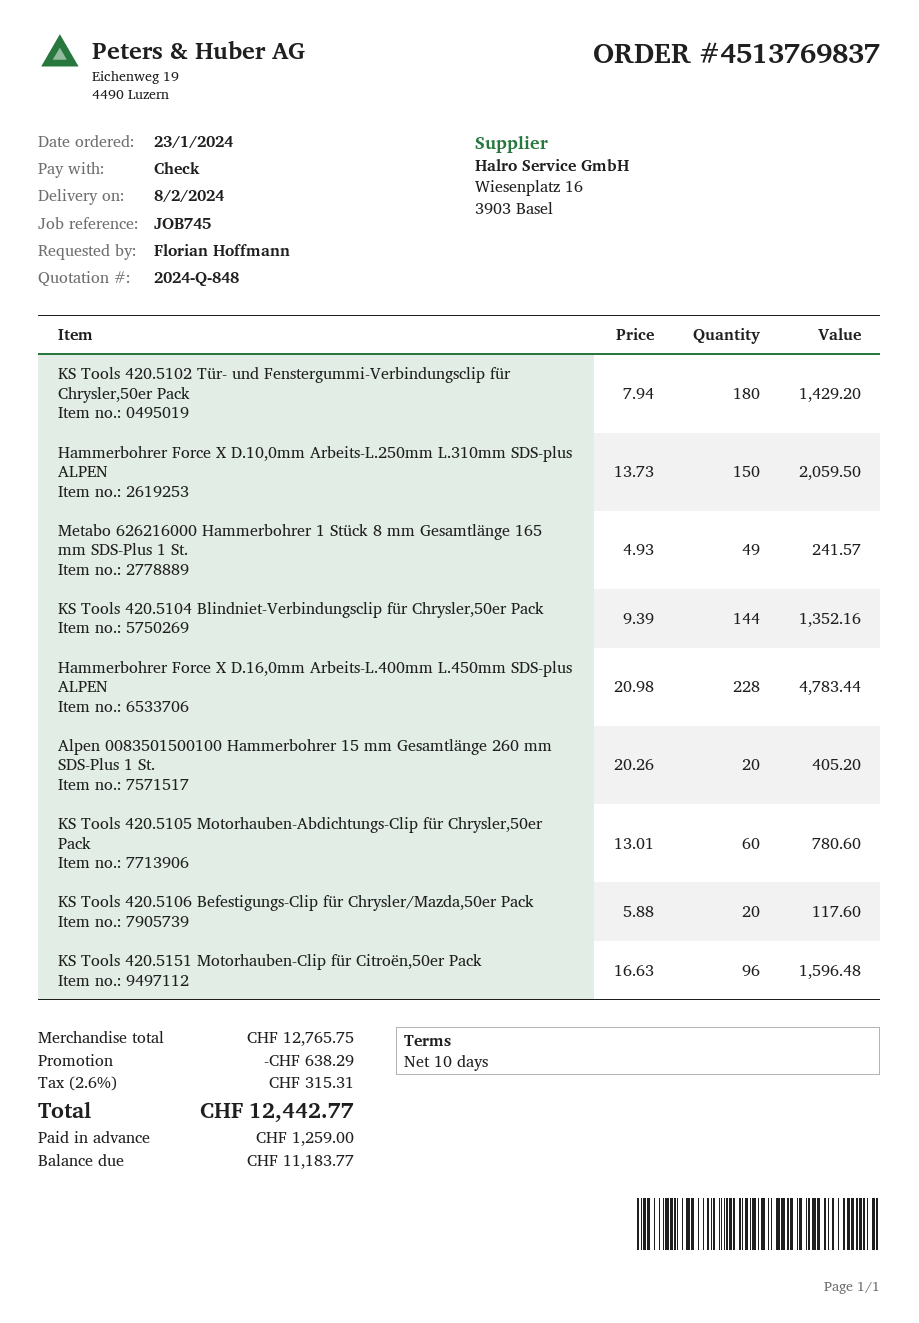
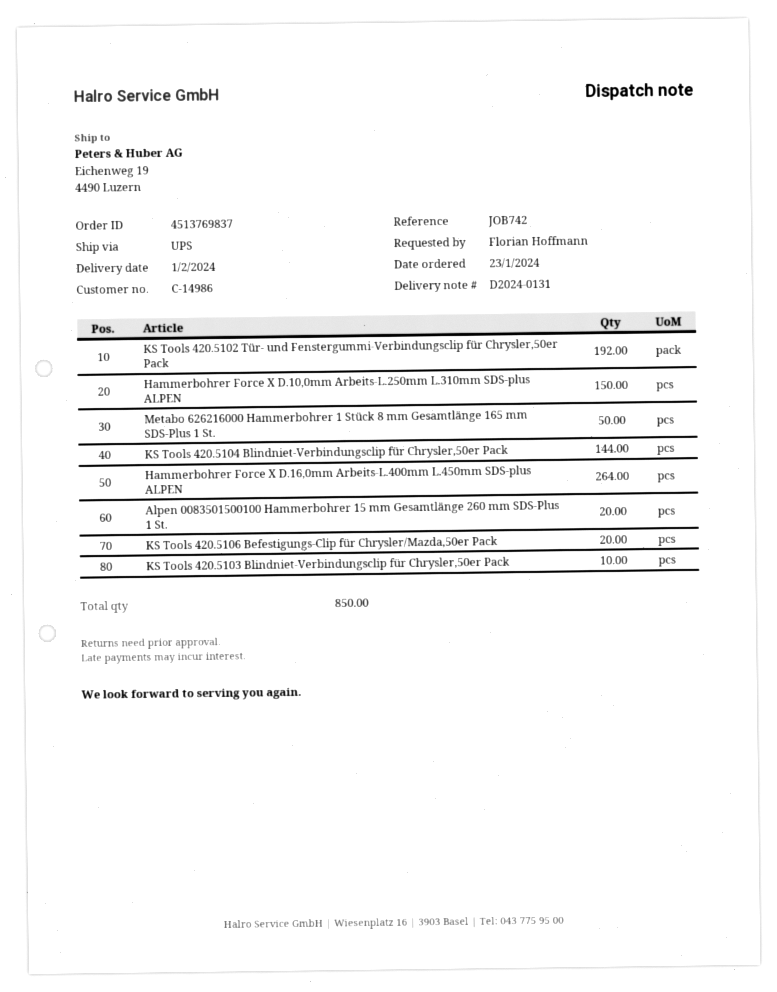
delivery date: 2024-02-08 -> 2024-02-01
reference: JOB745 -> JOB742
KS Tools 420.5102 Tür- und Fenstergummi-Verbindungsclip für Chrysler,50er Pack: 180 -> 192
Metabo 626216000 Hammerbohrer 1 Stück 8 mm Gesamtlänge 165 mm SDS-Plus 1 St.: 49 -> 50
Hammerbohrer Force X D.16,0mm Arbeits-L.400mm L.450mm SDS-plus ALPEN: 228 -> 264
KS Tools 420.5105 Motorhauben-Abdichtungs-Clip für Chrysler,50er Pack: 60 -> none
KS Tools 420.5151 Motorhauben-Clip für Citroën,50er Pack: 96 -> none
KS Tools 420.5103 Blindniet-Verbindungsclip für Chrysler,50er Pack: none -> 10

